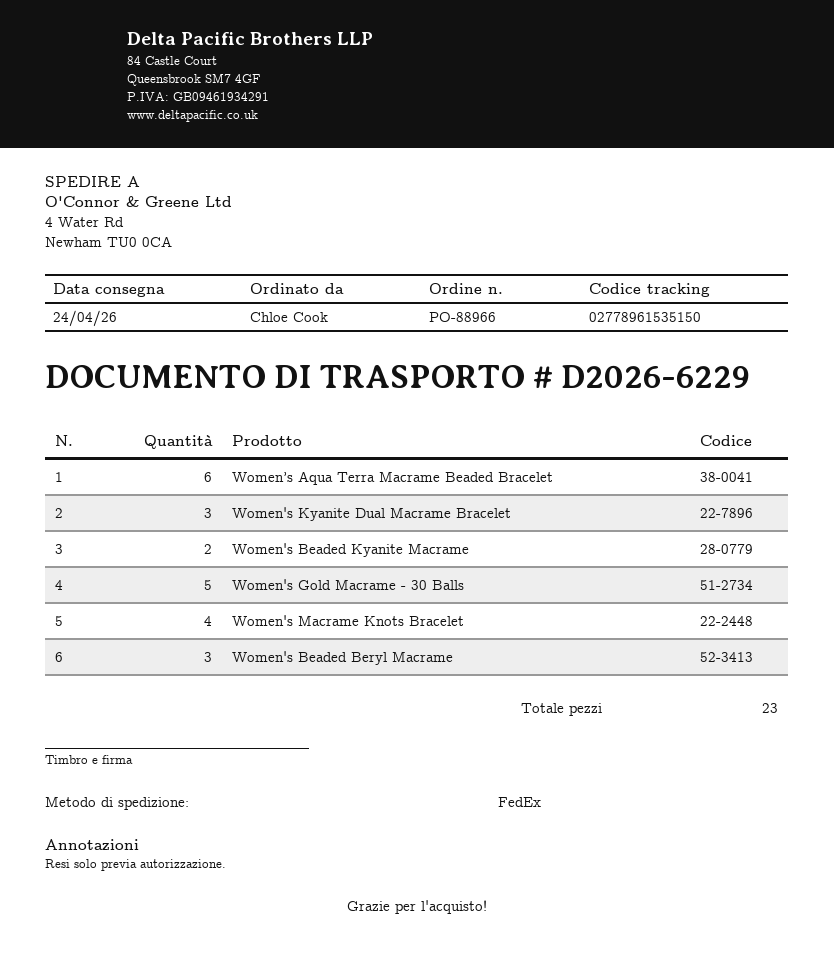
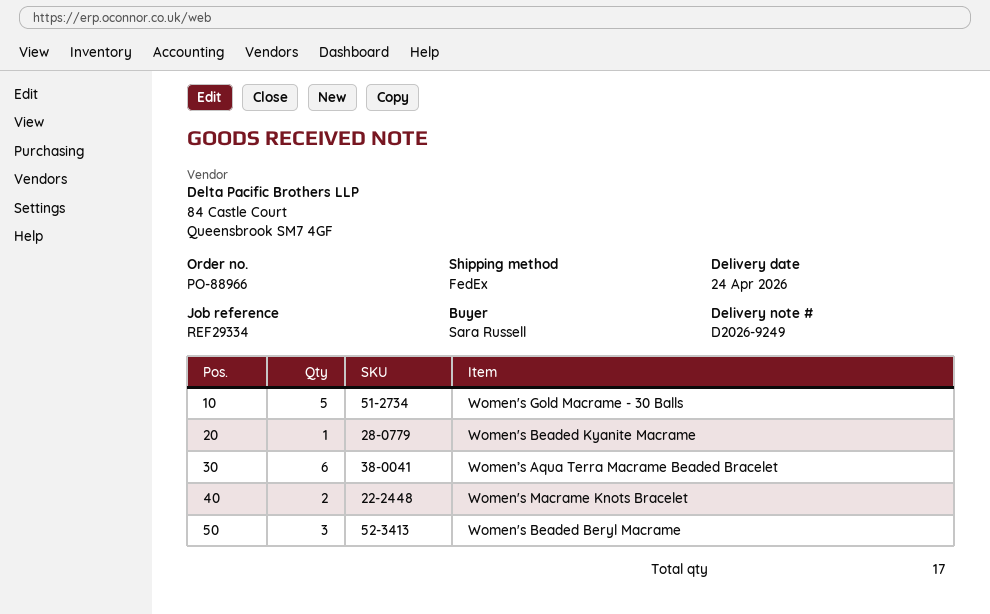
delivery note number: D2026-6229 -> D2026-9249
ordered by: Chloe Cook -> Sara Russell
Women's Kyanite Dual Macrame Bracelet: 3 -> none
Women's Beaded Kyanite Macrame: 2 -> 1
Women's Macrame Knots Bracelet: 4 -> 2
total quantity: 23 -> 17

